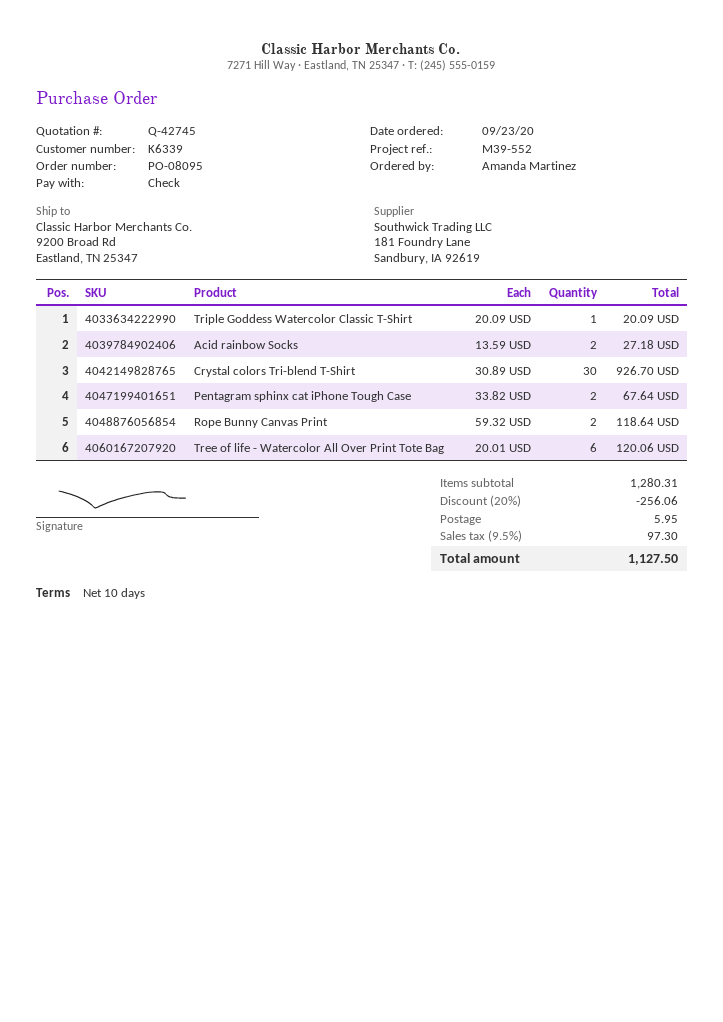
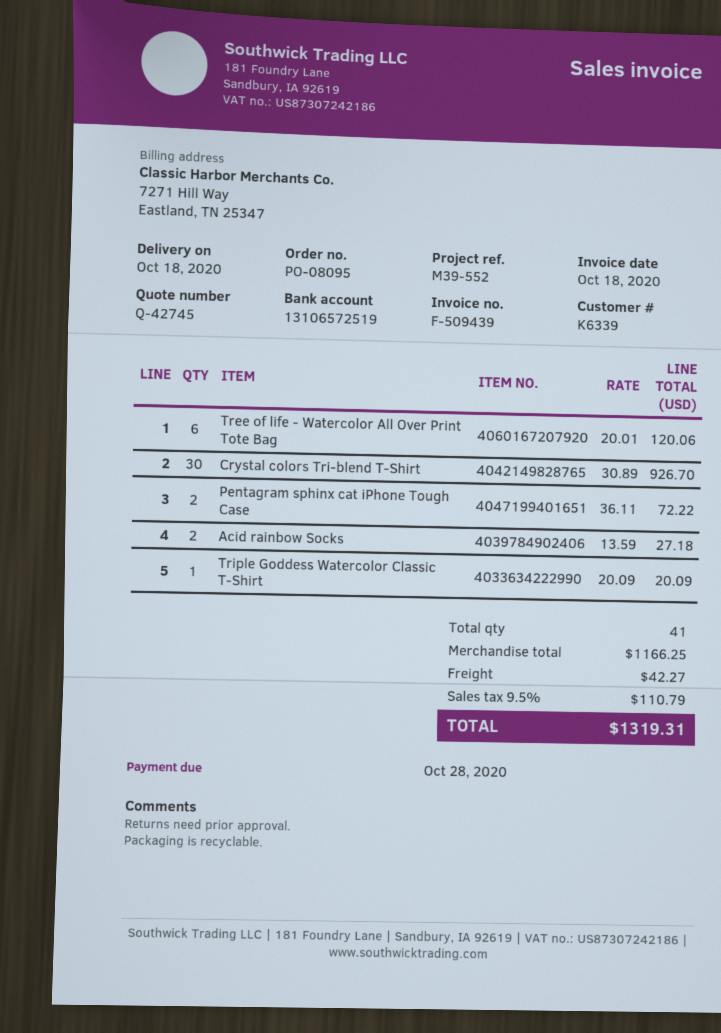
Pentagram sphinx cat iPhone Tough Case: 2 x 33.82 = 67.64 -> 2 x 36.11 = 72.22
Rope Bunny Canvas Print: 2 x 59.32 = 118.64 -> none
subtotal: 1280.31 -> 1166.25
discount: 20% = 256.06 -> none
shipping: 5.95 -> 42.27
tax: 9.5% = 97.30 -> 9.5% = 110.79
total: 1127.50 -> 1319.31

